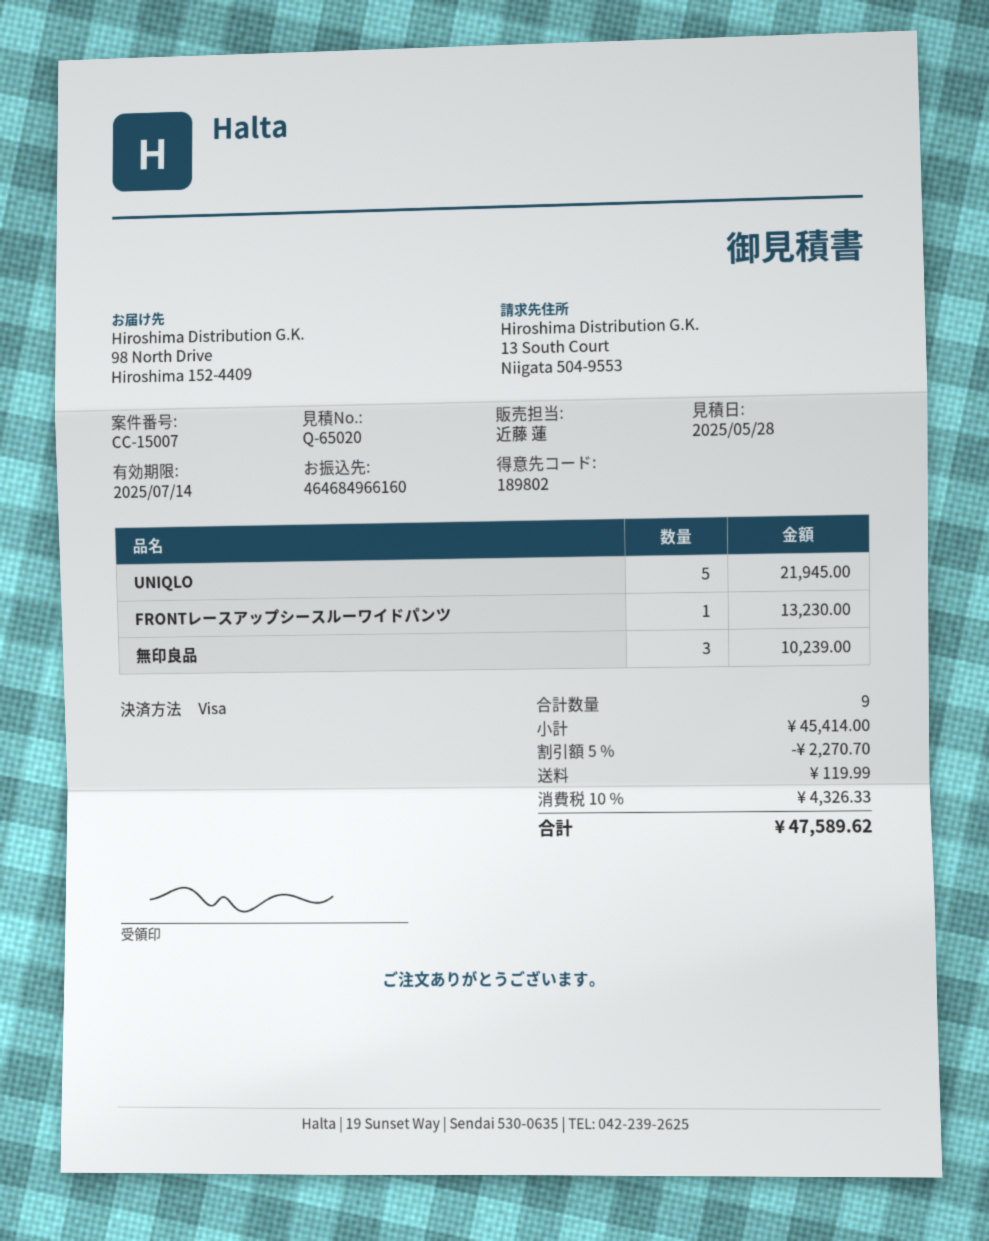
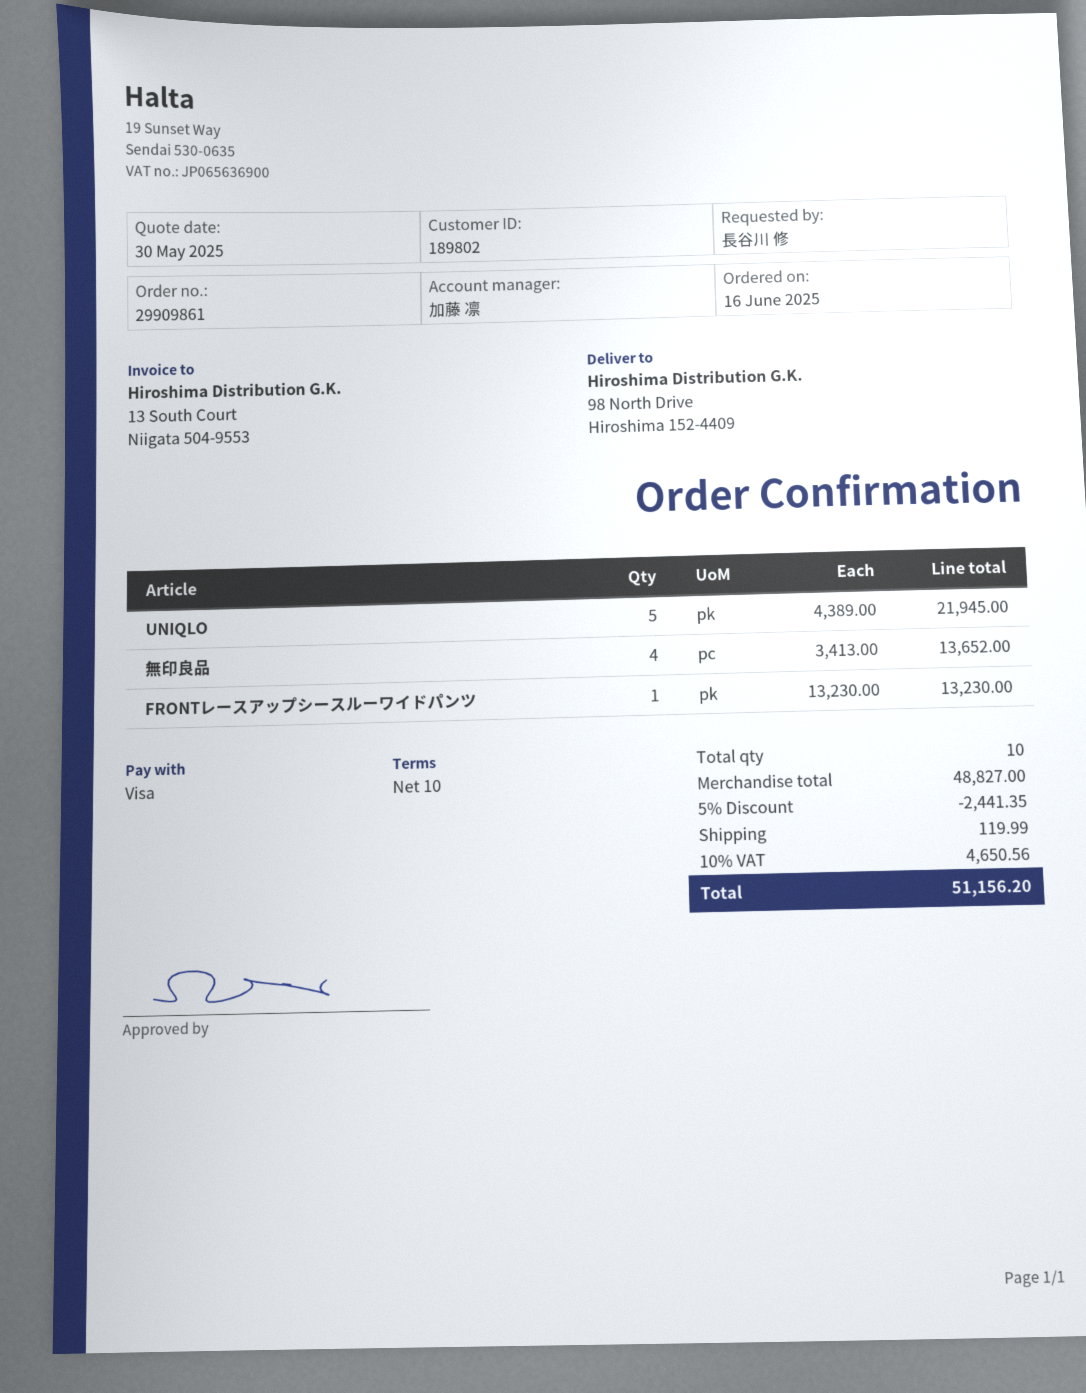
quote date: 2025-05-28 -> 2025-05-30
sales rep: 近藤 蓮 -> 加藤 凛
無印良品: 3 for 10239.00 -> 4 for 13652.00
total quantity: 9 -> 10
subtotal: 45414.00 -> 48827.00
discount: 5% = 2270.70 -> 5% = 2441.35
tax: 10% = 4326.33 -> 10% = 4650.56
total: 47589.62 -> 51156.20

